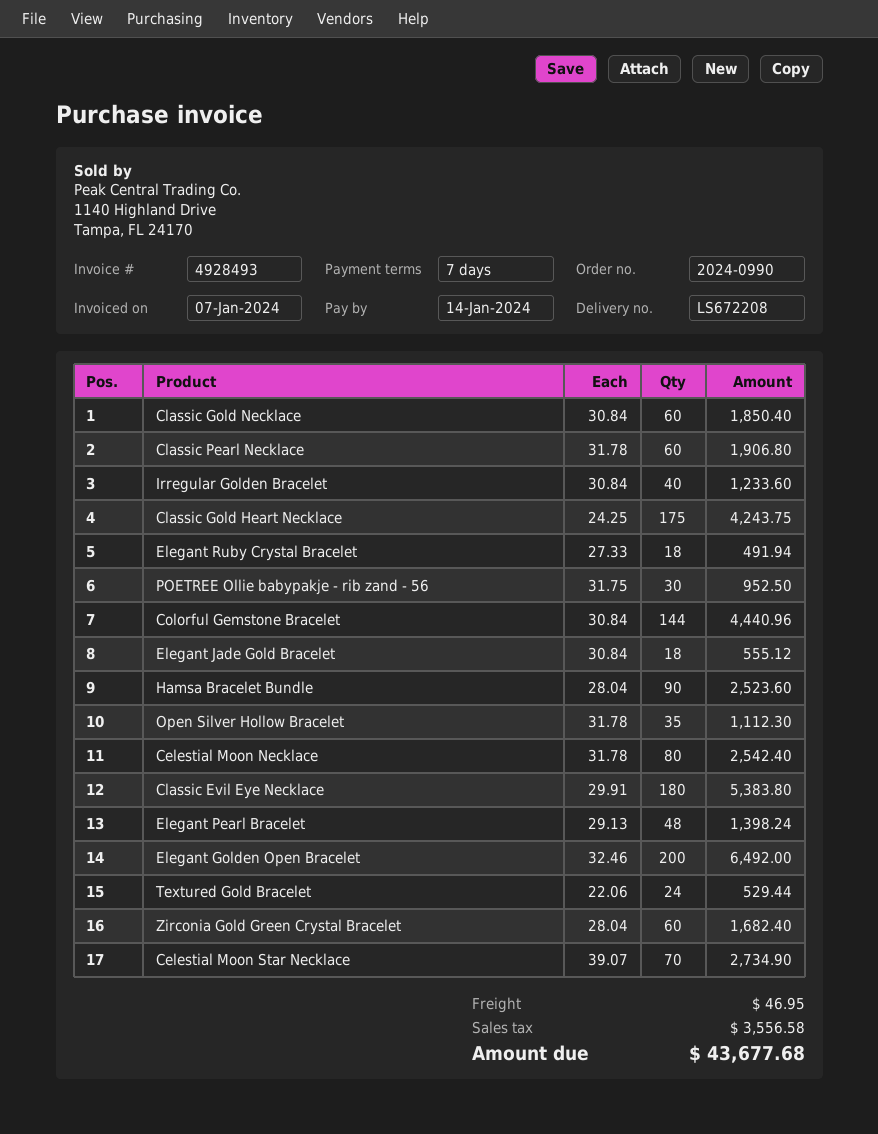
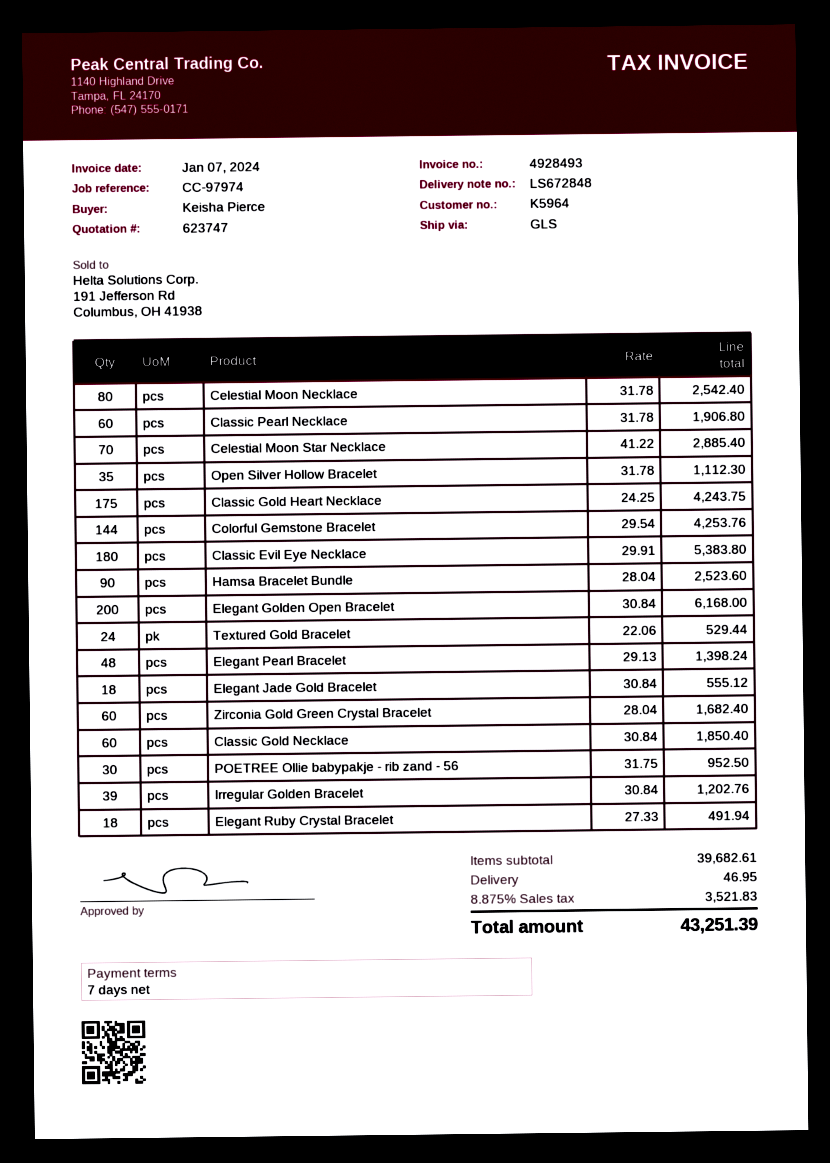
delivery note number: LS672208 -> LS672848
Irregular Golden Bracelet: 40 x 30.84 = 1233.60 -> 39 x 30.84 = 1202.76
Colorful Gemstone Bracelet: 144 x 30.84 = 4440.96 -> 144 x 29.54 = 4253.76
Elegant Golden Open Bracelet: 200 x 32.46 = 6492.00 -> 200 x 30.84 = 6168.00
Celestial Moon Star Necklace: 70 x 39.07 = 2734.90 -> 70 x 41.22 = 2885.40
tax: 3556.58 -> 3521.83
total: 43677.68 -> 43251.39

